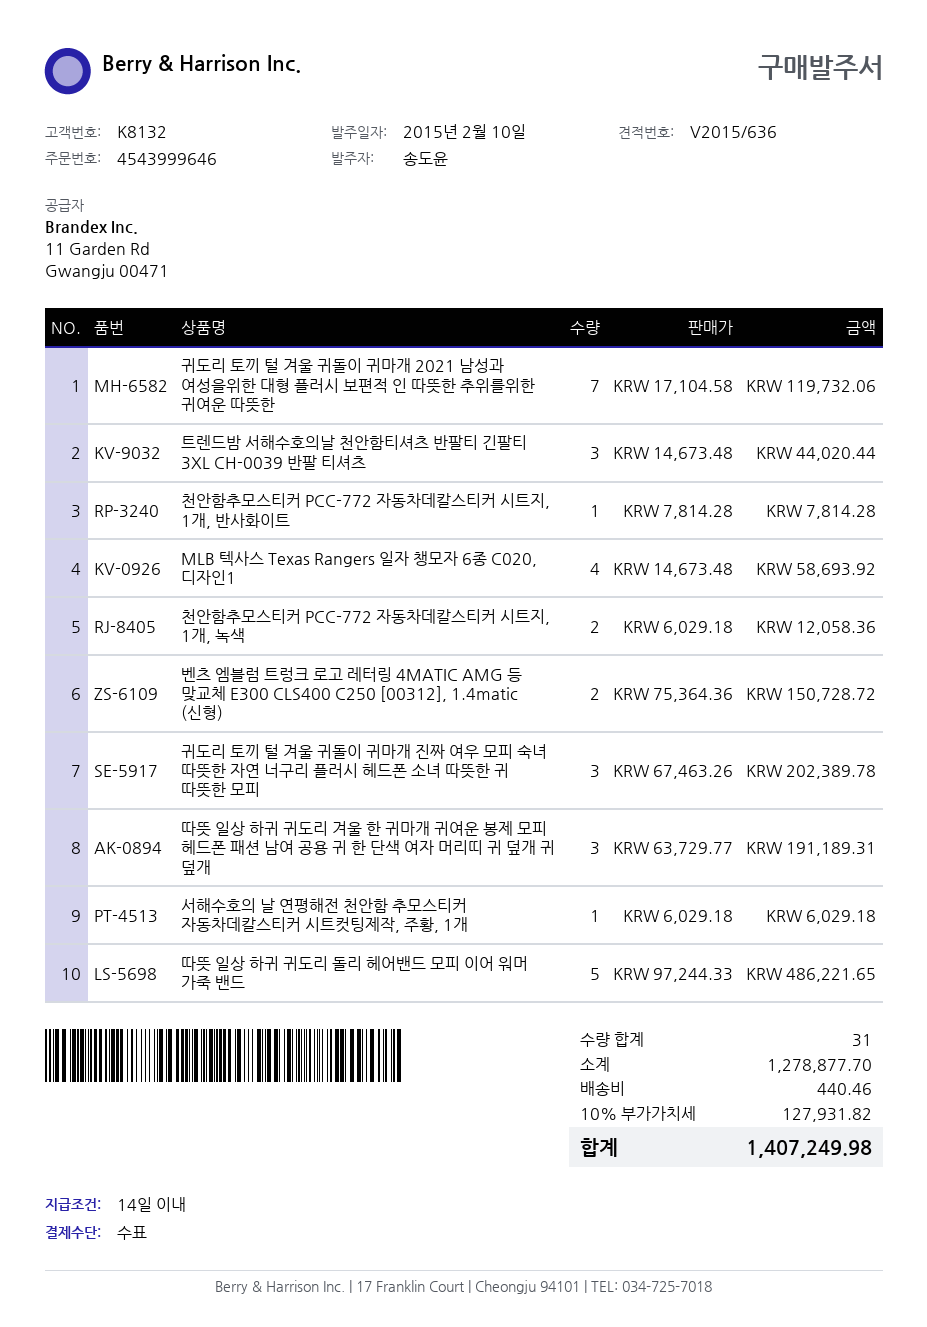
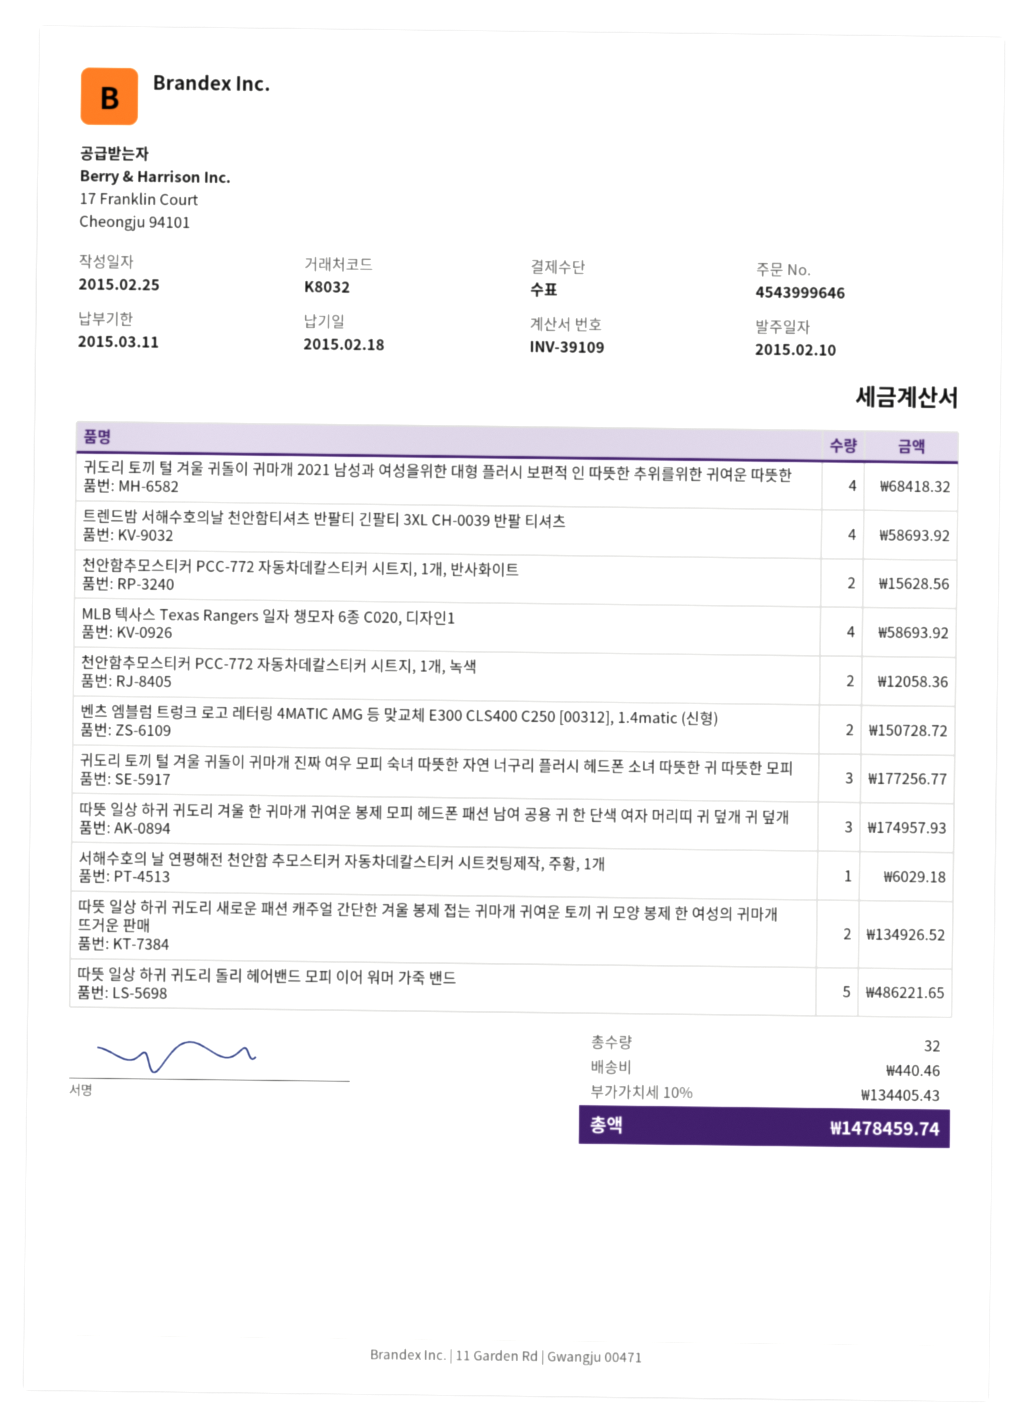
customer number: K8132 -> K8032
귀도리 토끼 털 겨울 귀돌이 귀마개 2021 남성과 여성을위한 대형 플러시 보편적 인 따뜻한 추위를위한 귀여운 따뜻한: 7 for 119732.06 -> 4 for 68418.32
트렌드밤 서해수호의날 천안함티셔츠 반팔티 긴팔티 3XL CH-0039 반팔 티셔츠: 3 for 44020.44 -> 4 for 58693.92
천안함추모스티커 PCC-772 자동차데칼스티커 시트지, 1개, 반사화이트: 1 for 7814.28 -> 2 for 15628.56
귀도리 토끼 털 겨울 귀돌이 귀마개 진짜 여우 모피 숙녀 따뜻한 자연 너구리 플러시 헤드폰 소녀 따뜻한 귀 따뜻한 모피: 3 for 202389.78 -> 3 for 177256.77
따뜻 일상 하귀 귀도리 겨울 한 귀마개 귀여운 봉제 모피 헤드폰 패션 남여 공용 귀 한 단색 여자 머리띠 귀 덮개 귀 덮개: 3 for 191189.31 -> 3 for 174957.93
따뜻 일상 하귀 귀도리 새로운 패션 캐주얼 간단한 겨울 봉제 접는 귀마개 귀여운 토끼 귀 모양 봉제 한 여성의 귀마개 뜨거운 판매: none -> 2 for 134926.52
total quantity: 31 -> 32
tax: 10% = 127931.82 -> 10% = 134405.43
total: 1407249.98 -> 1478459.74

